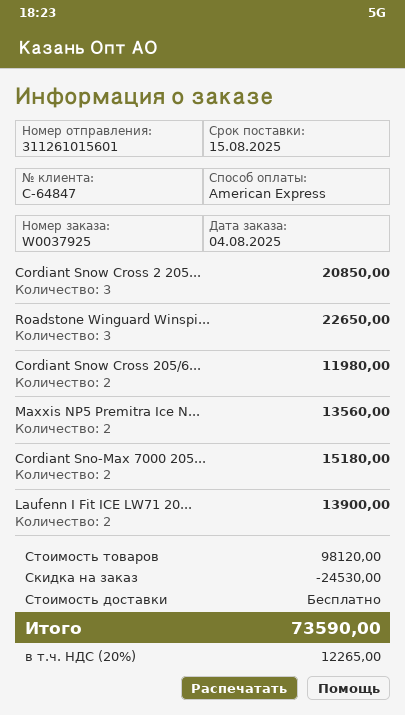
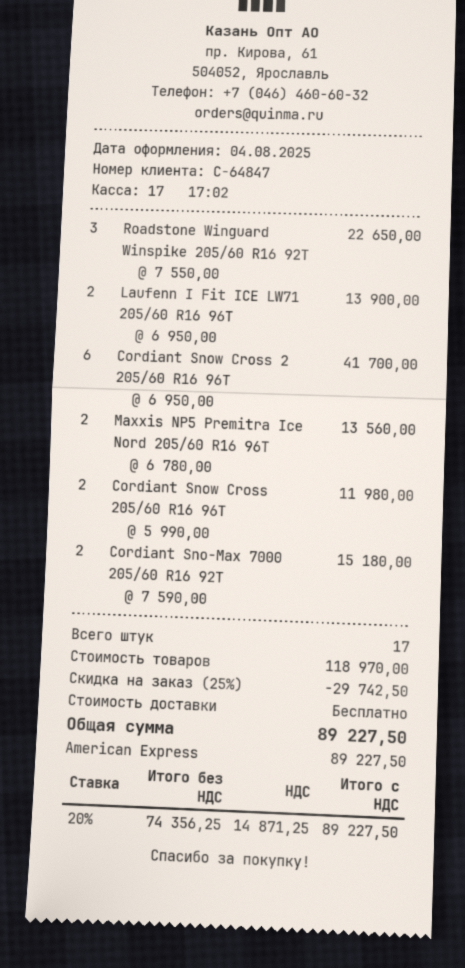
Cordiant Snow Cross 2 205...: 3 for 20850.00 -> 6 for 41700.00
subtotal: 98120.00 -> 118970.00
discount: 24530.00 -> 29742.50
tax: 20% = 12265.00 -> 20% = 14871.25
total: 73590.00 -> 89227.50

